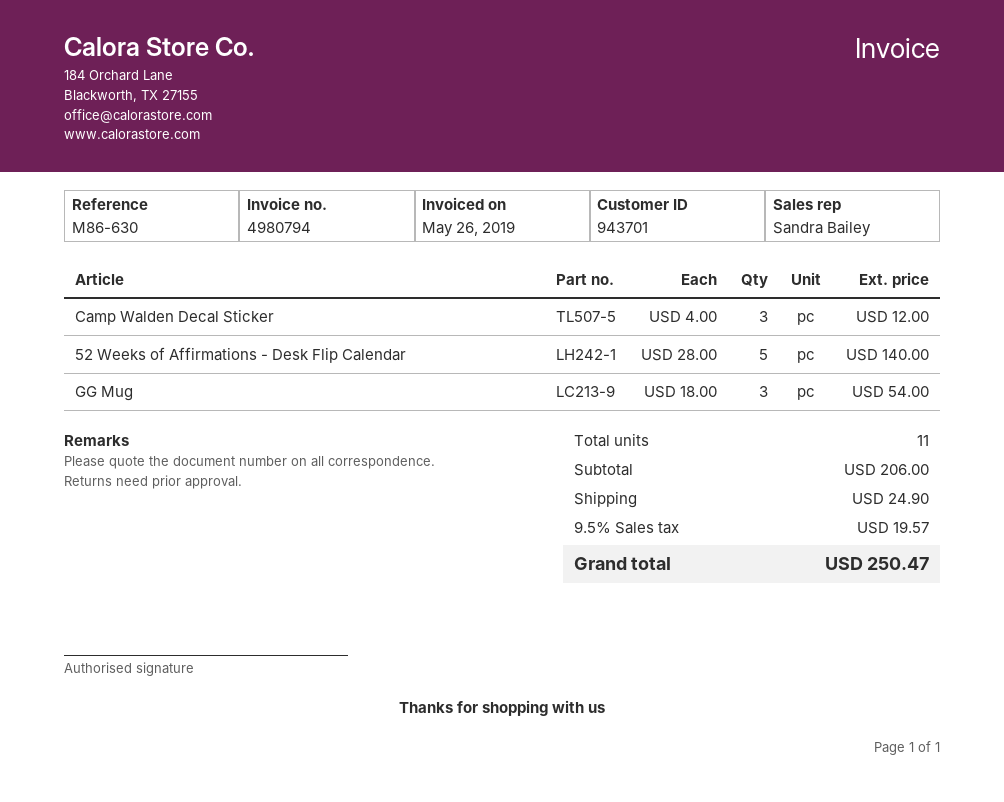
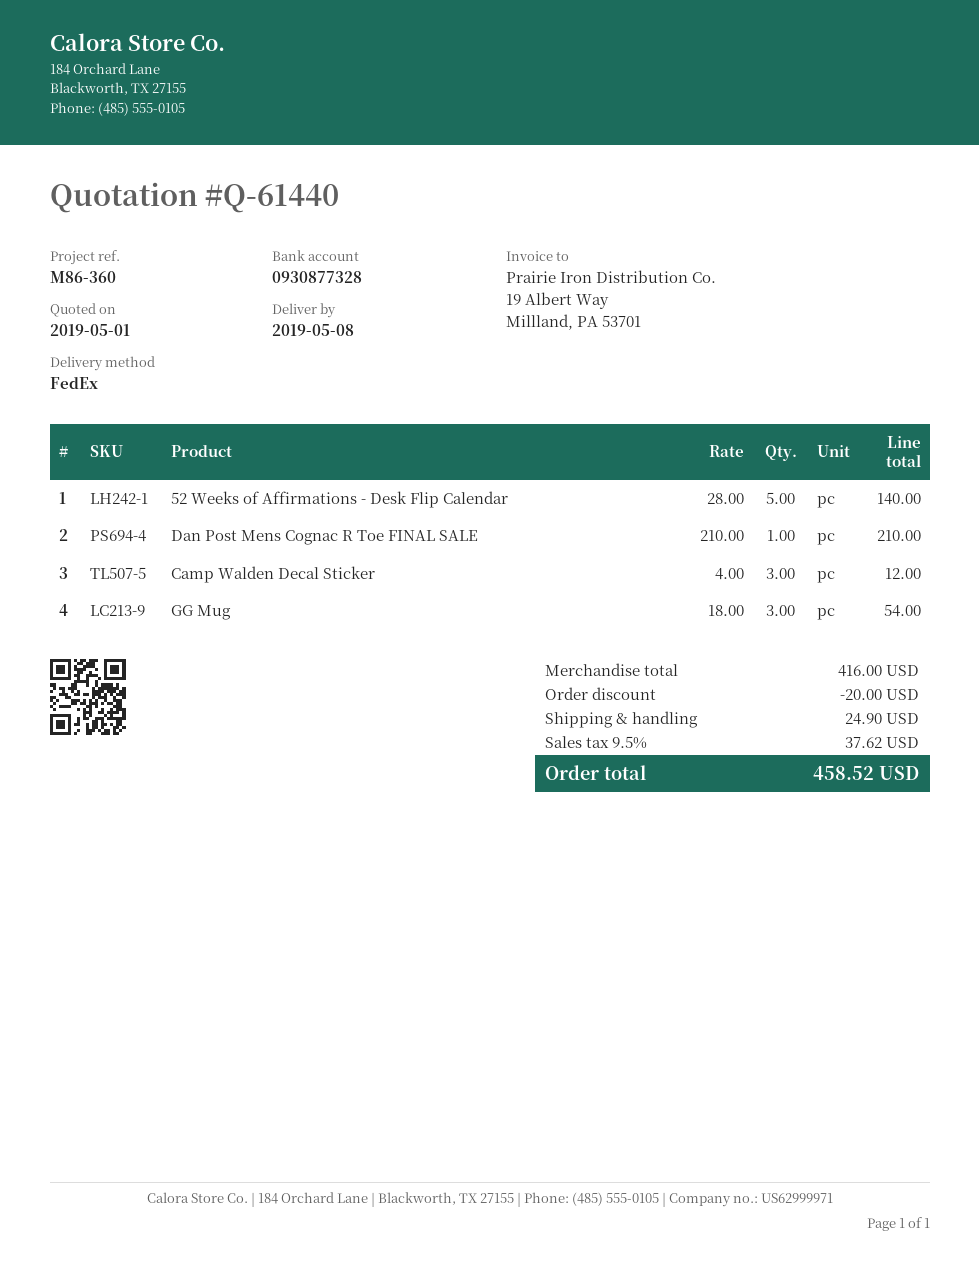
reference: M86-630 -> M86-360
Dan Post Mens Cognac R Toe FINAL SALE: none -> 1 x 210.00 = 210.00
subtotal: 206.00 -> 416.00
discount: none -> 20.00
tax: 9.5% = 19.57 -> 9.5% = 37.62
total: 250.47 -> 458.52

